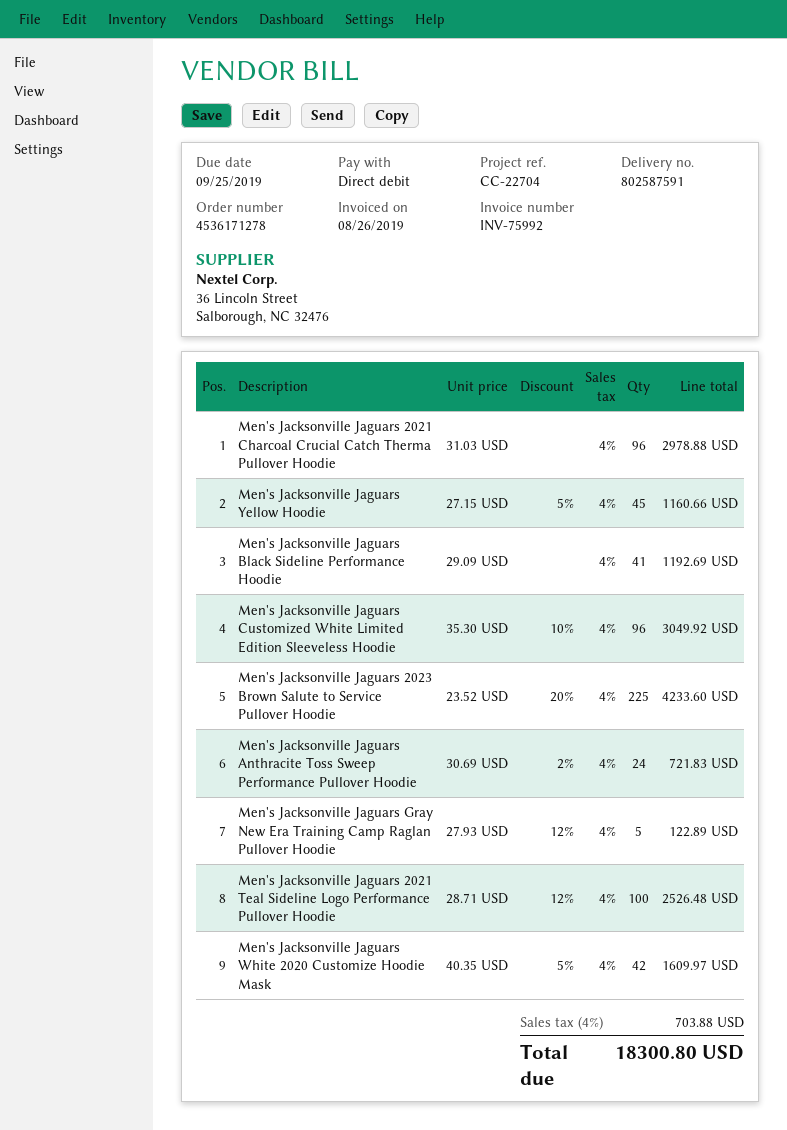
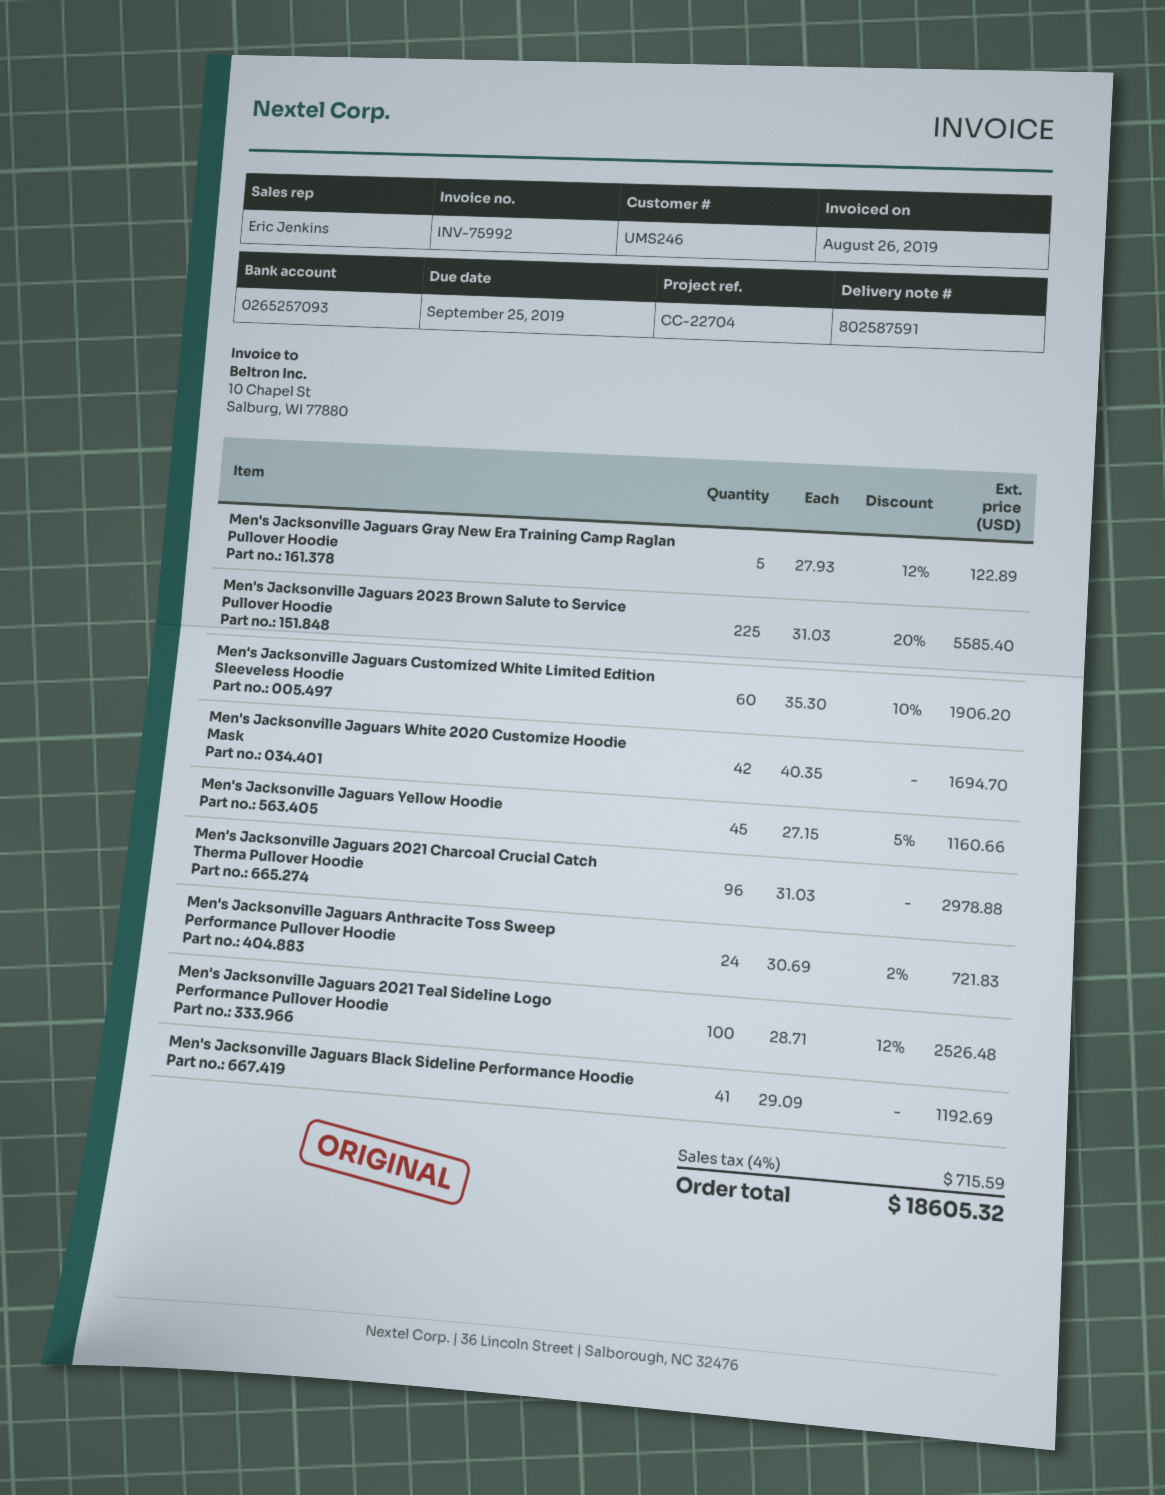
Men's Jacksonville Jaguars Customized White Limited Edition Sleeveless Hoodie: 96 x 35.30 - 10% = 3049.92 -> 60 x 35.30 - 10% = 1906.20
Men's Jacksonville Jaguars 2023 Brown Salute to Service Pullover Hoodie: 225 x 23.52 - 20% = 4233.60 -> 225 x 31.03 - 20% = 5585.40
Men's Jacksonville Jaguars White 2020 Customize Hoodie Mask: 42 x 40.35 - 5% = 1609.97 -> 42 x 40.35 = 1694.70
tax: 4% = 703.88 -> 4% = 715.59
total: 18300.80 -> 18605.32

